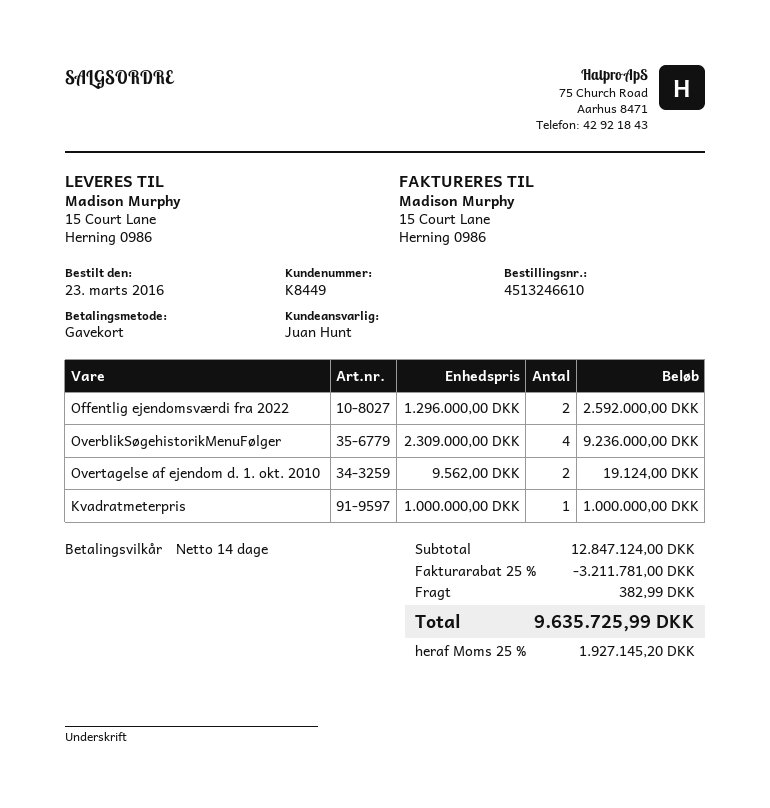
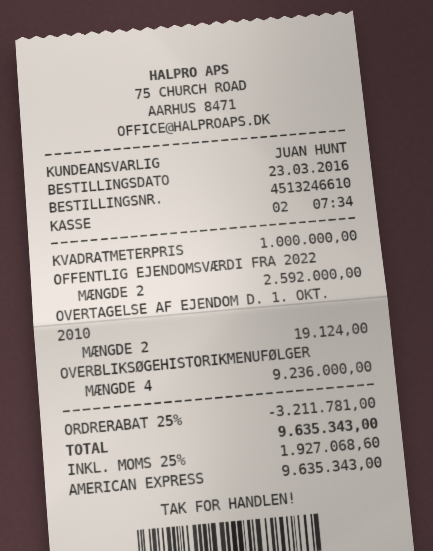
payment method: gift card -> American Express
shipping: 382.99 -> none
tax: 25% = 1927145.20 -> 25% = 1927068.60
total: 9635725.99 -> 9635343.00

